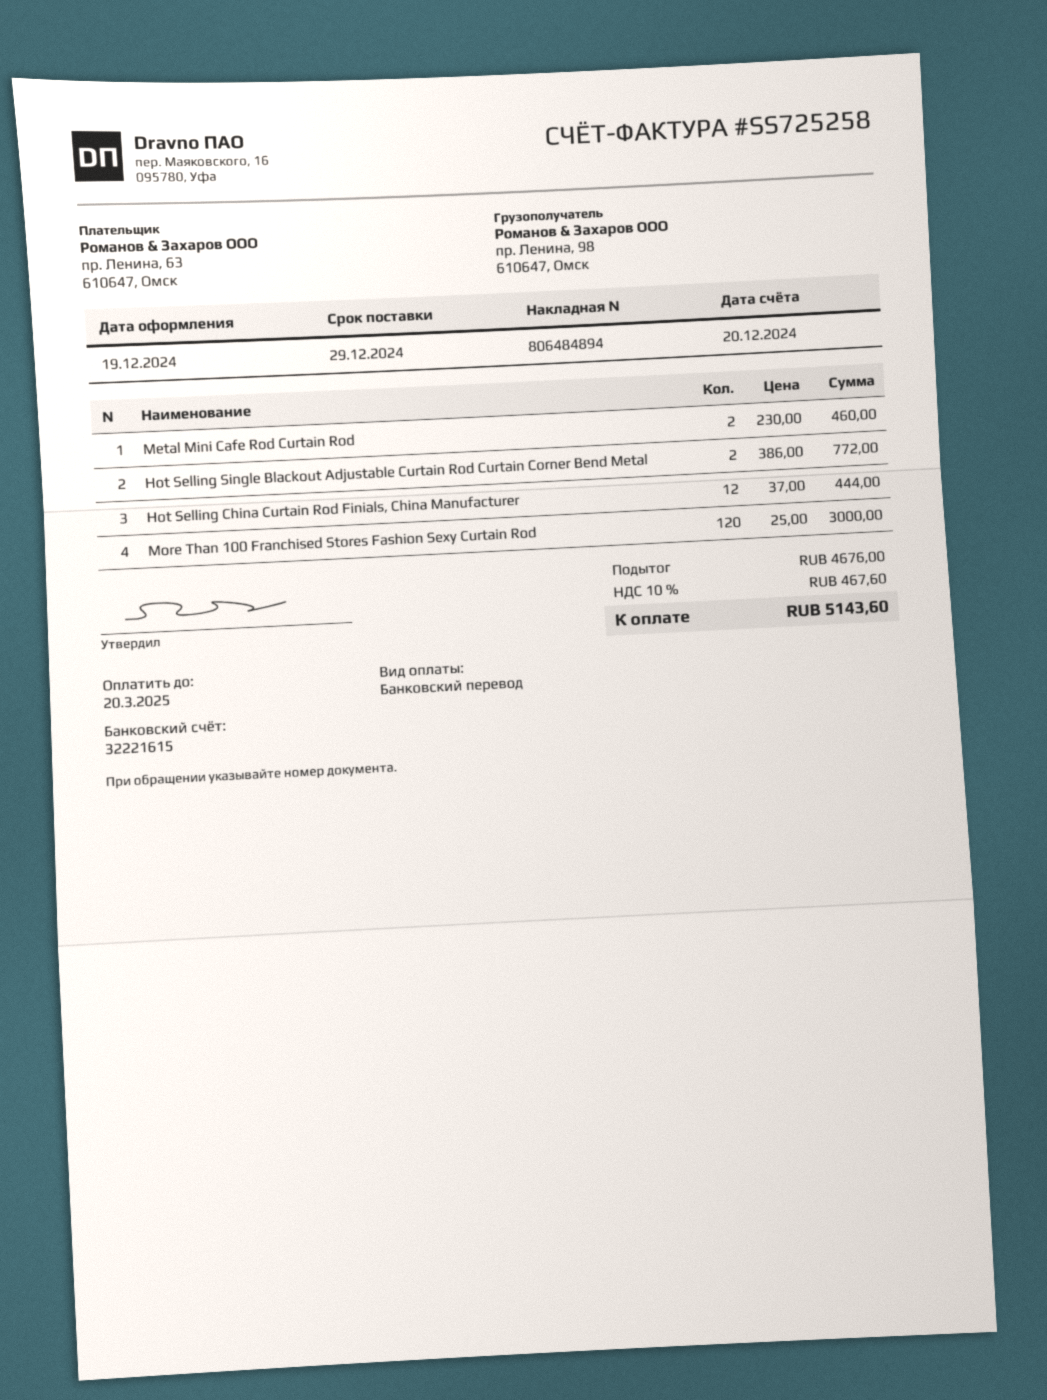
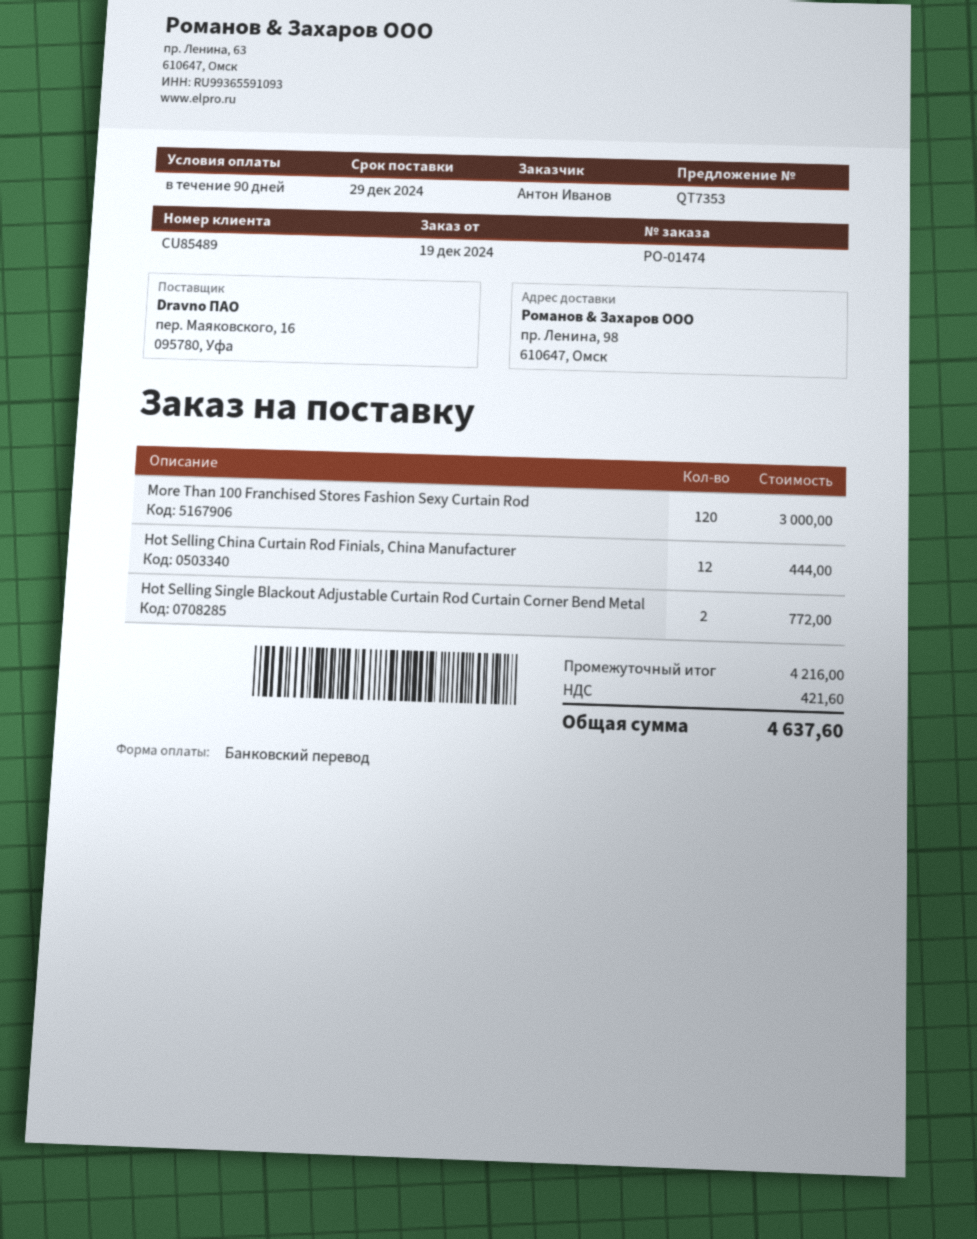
Metal Mini Cafe Rod Curtain Rod: 2 for 460.00 -> none
subtotal: 4676.00 -> 4216.00
tax: 467.60 -> 421.60
total: 5143.60 -> 4637.60

